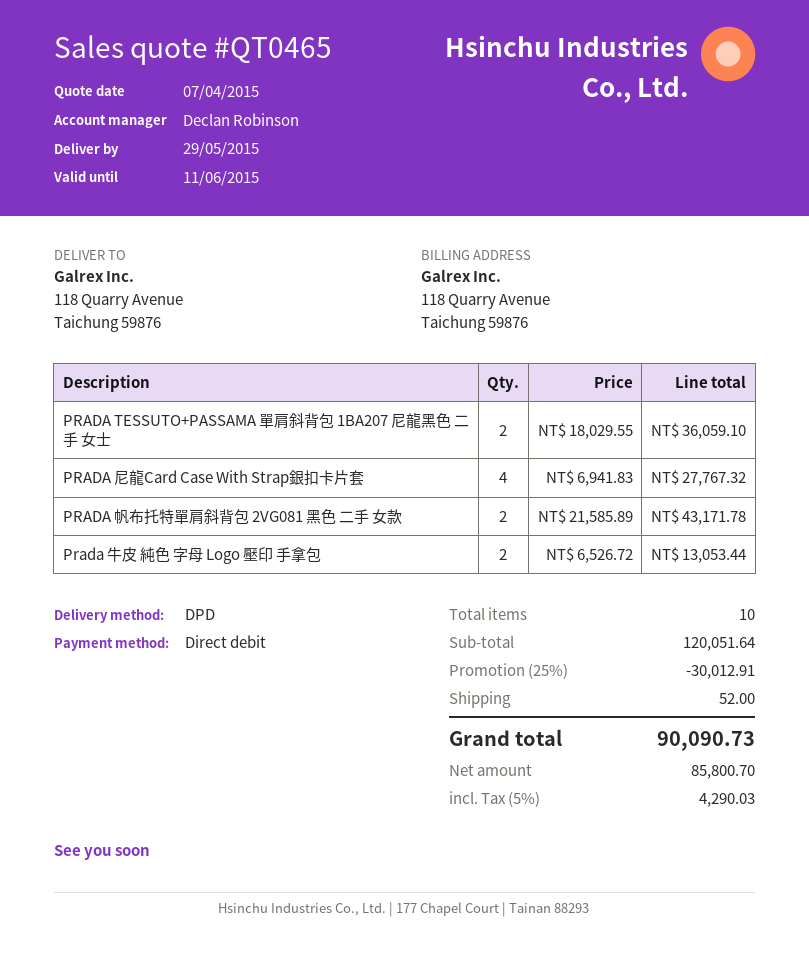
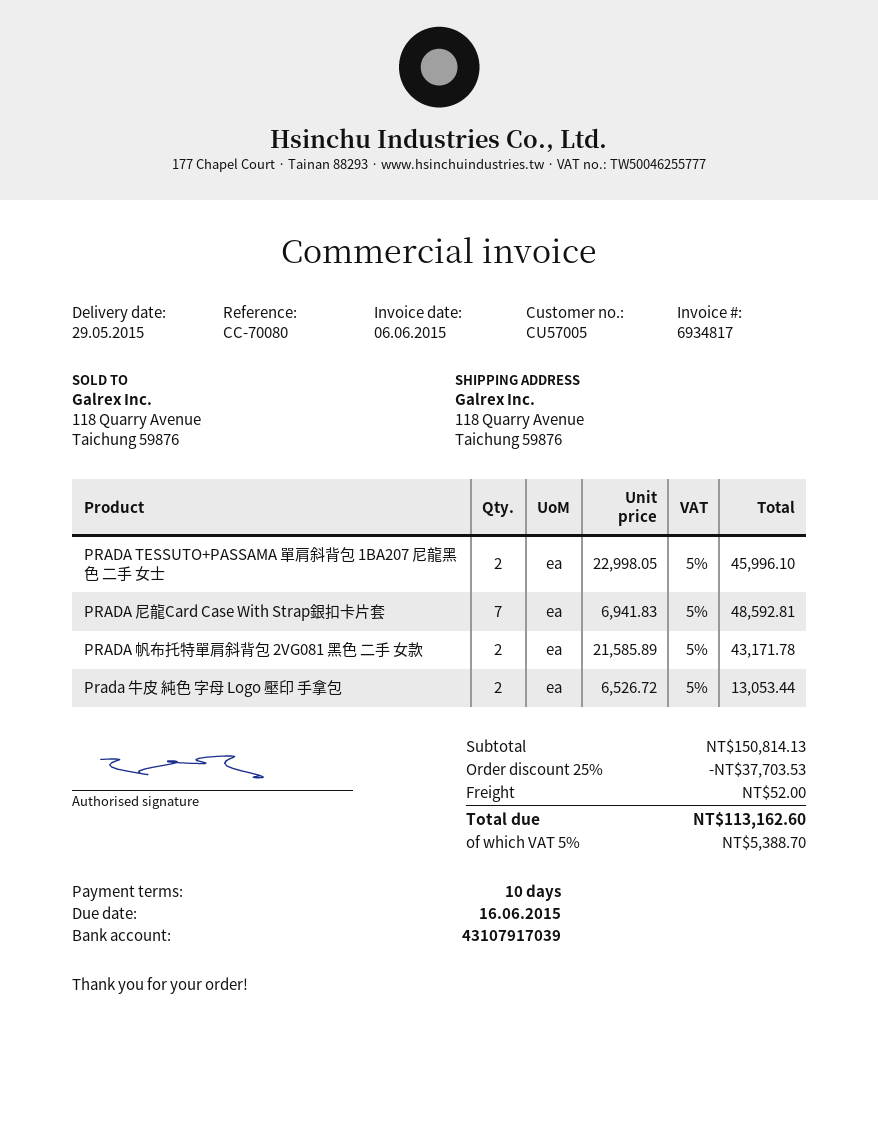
PRADA TESSUTO+PASSAMA 單肩斜背包 1BA207 尼龍黑色 二手 女士: 2 x 18029.55 = 36059.10 -> 2 x 22998.05 = 45996.10
PRADA 尼龍Card Case With Strap銀扣卡片套: 4 x 6941.83 = 27767.32 -> 7 x 6941.83 = 48592.81
subtotal: 120051.64 -> 150814.13
discount: 25% = 30012.91 -> 25% = 37703.53
tax: 5% = 4290.03 -> 5% = 5388.70
total: 90090.73 -> 113162.60

